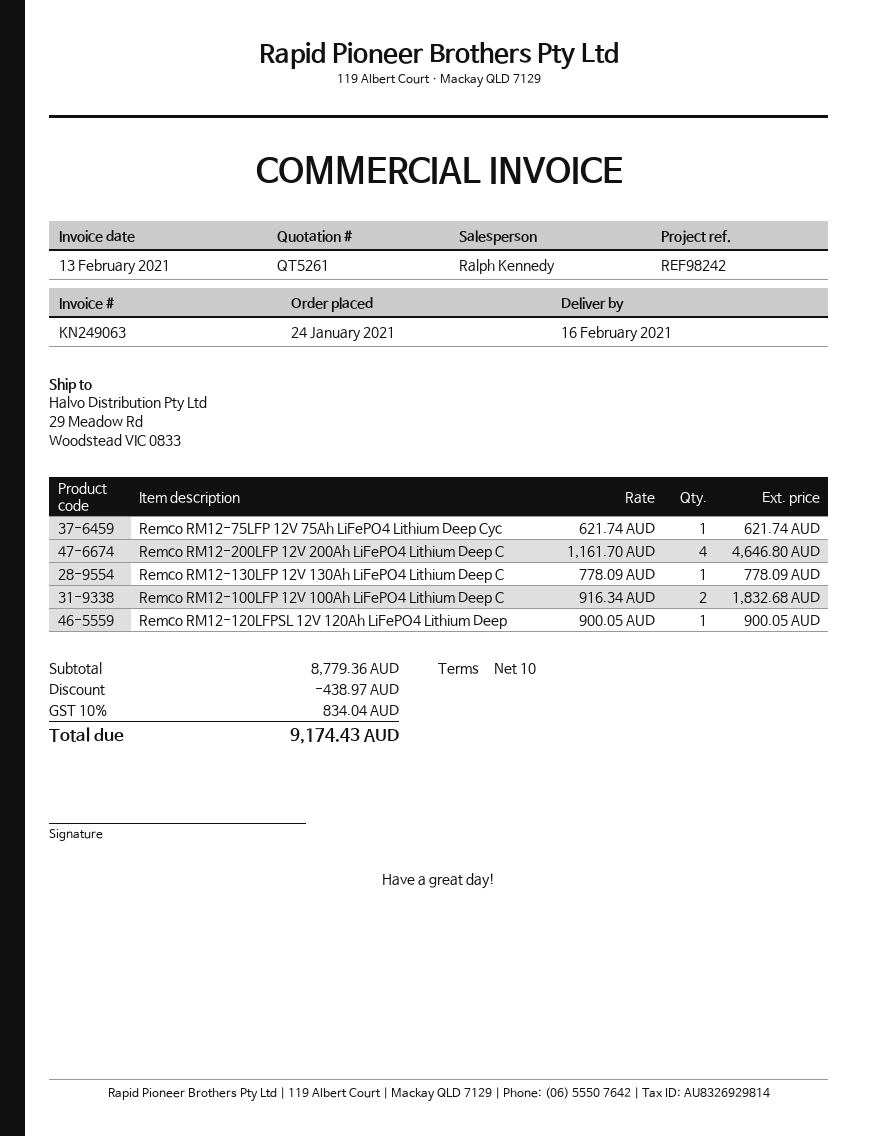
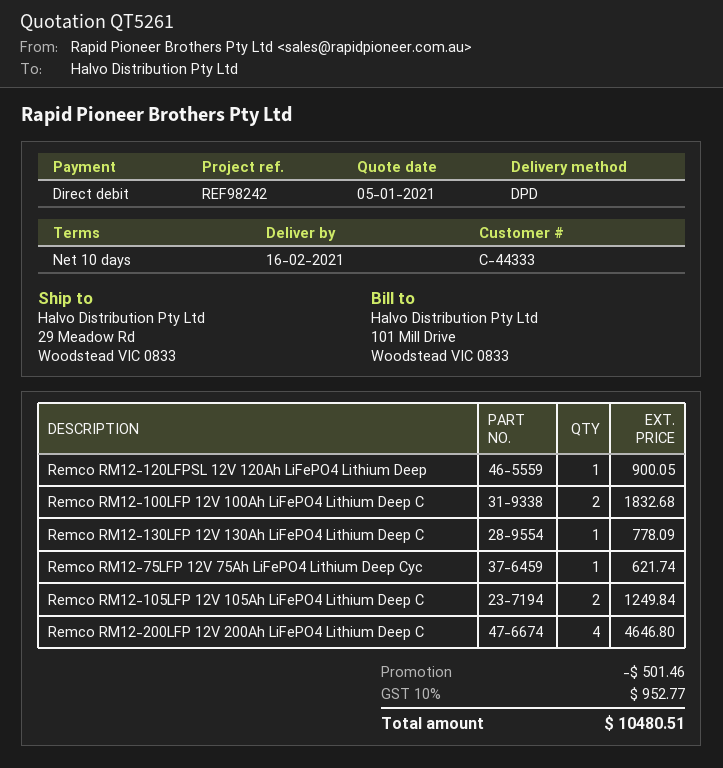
Remco RM12-105LFP 12V 105Ah LiFePO4 Lithium Deep C: none -> 2 for 1249.84
discount: 438.97 -> 501.46
tax: 10% = 834.04 -> 10% = 952.77
total: 9174.43 -> 10480.51

